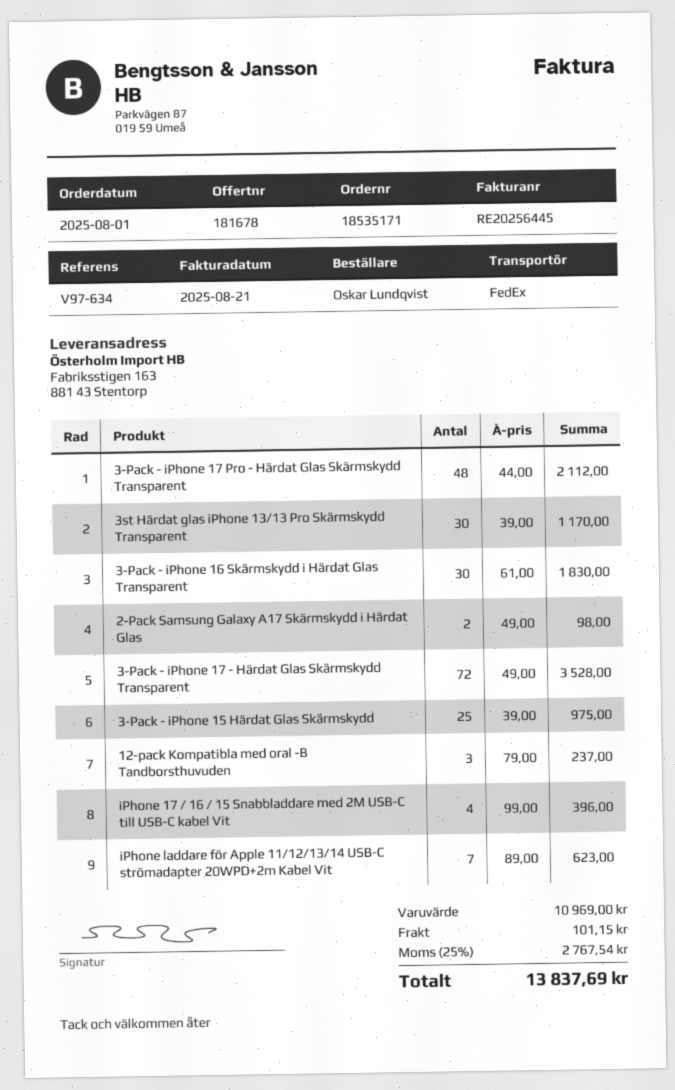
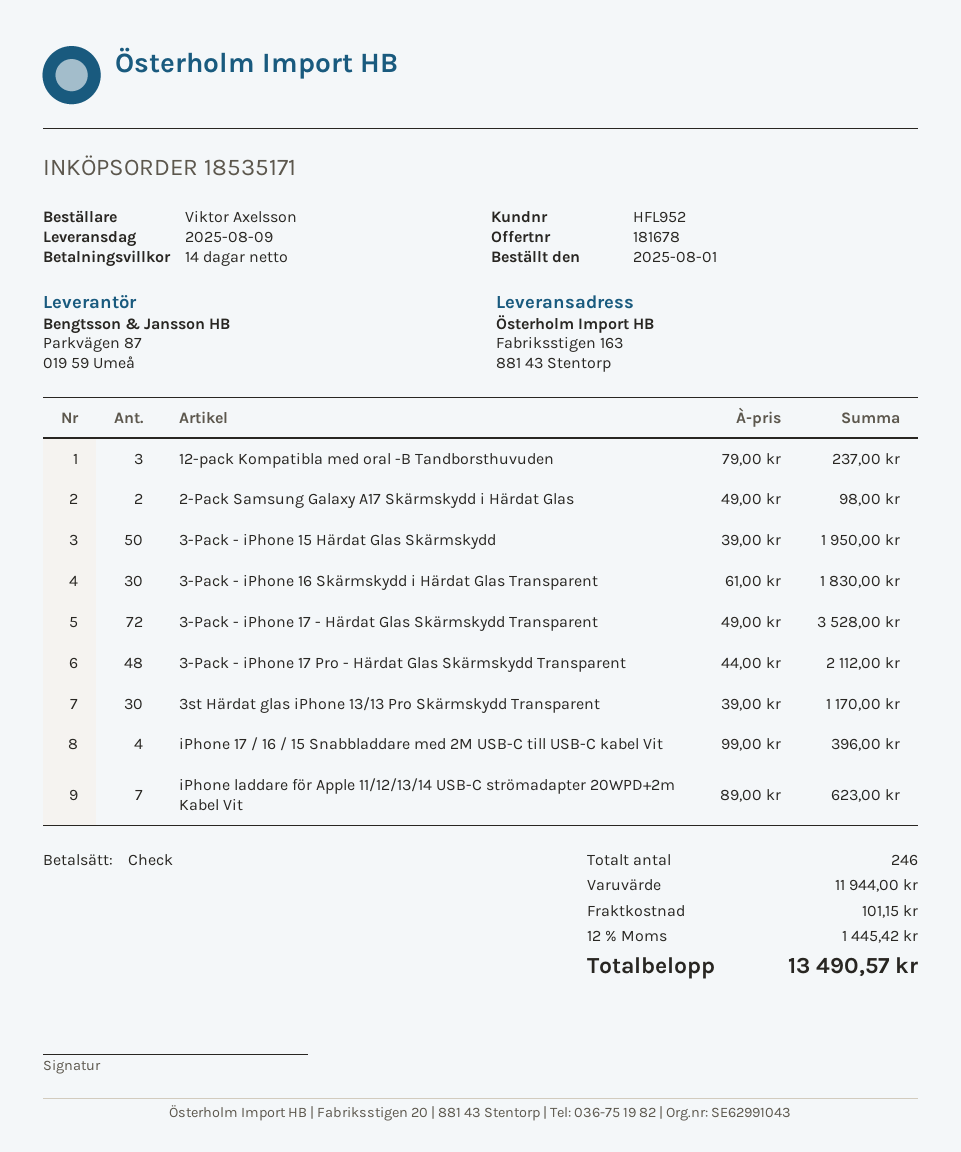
ordered by: Oskar Lundqvist -> Viktor Axelsson
3-Pack - iPhone 15 Härdat Glas Skärmskydd: 25 x 39.00 = 975.00 -> 50 x 39.00 = 1950.00
subtotal: 10969.00 -> 11944.00
tax: 25% = 2767.54 -> 12% = 1445.42
total: 13837.69 -> 13490.57

